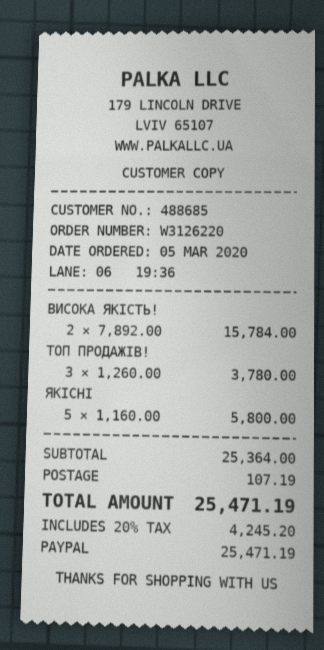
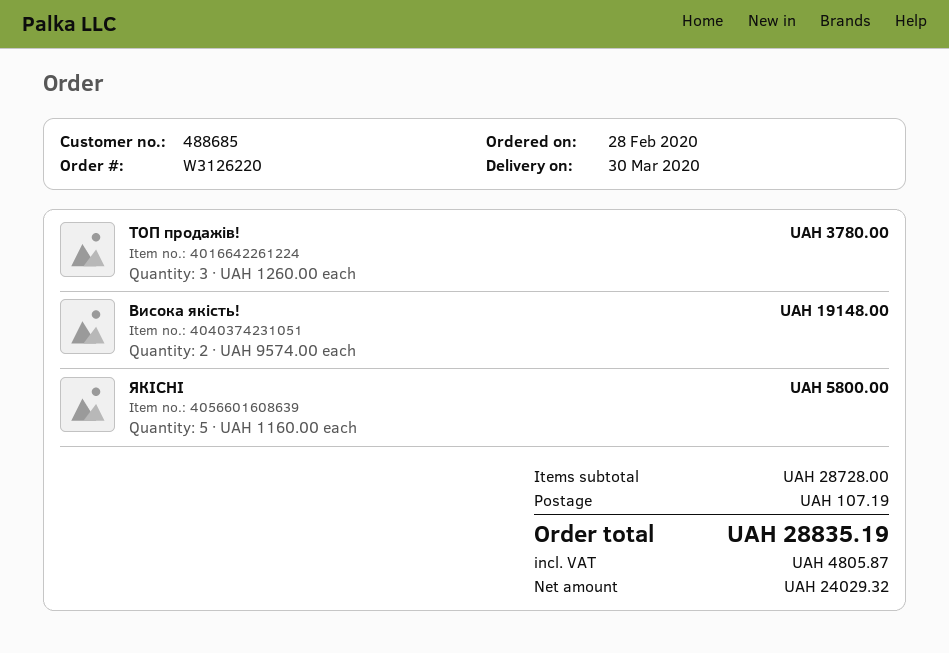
order date: 2020-03-05 -> 2020-02-28
ВИСОКА ЯКІСТЬ!: 2 x 7892.00 = 15784.00 -> 2 x 9574.00 = 19148.00
subtotal: 25364.00 -> 28728.00
tax: 4245.20 -> 4805.87
total: 25471.19 -> 28835.19

